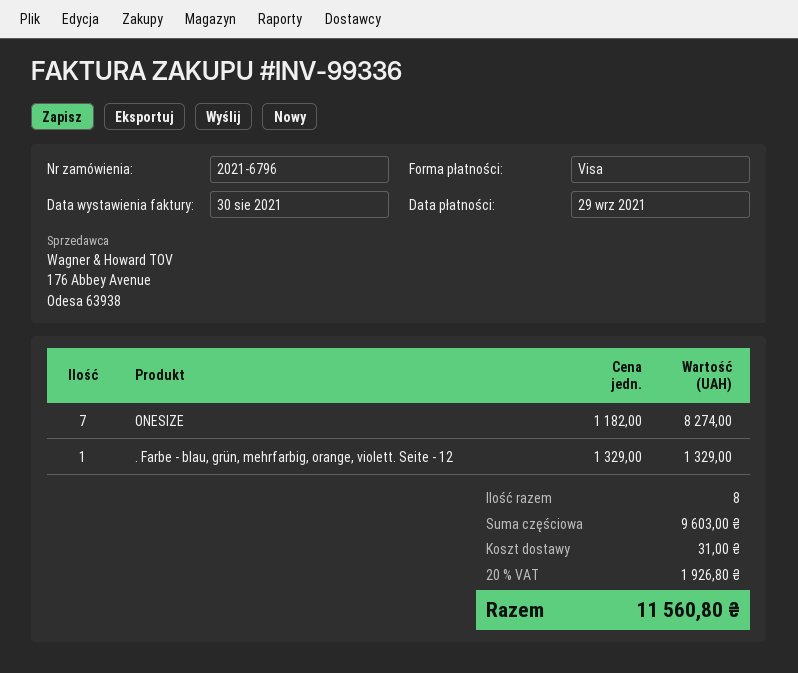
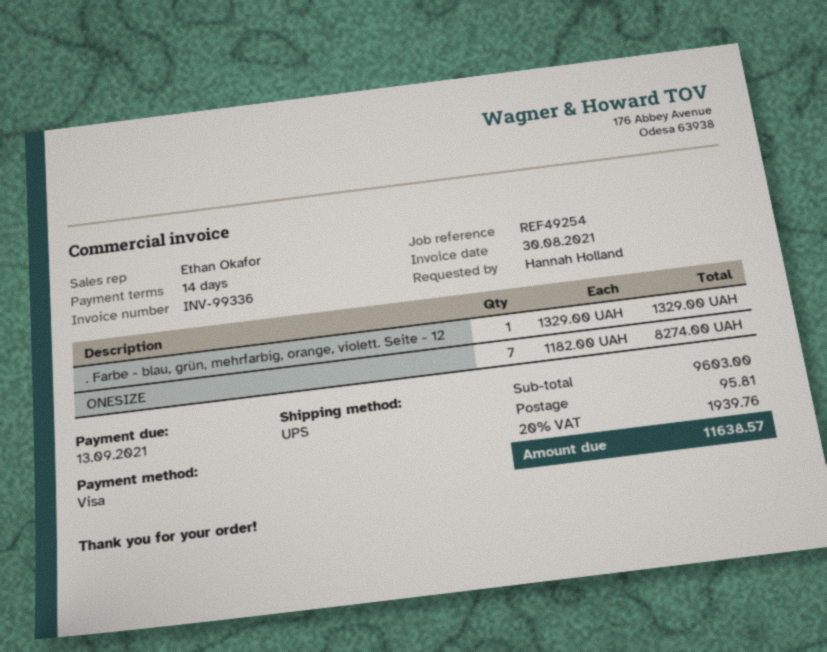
due date: 2021-09-29 -> 2021-09-13
shipping: 31.00 -> 95.81
tax: 20% = 1926.80 -> 20% = 1939.76
total: 11560.80 -> 11638.57

